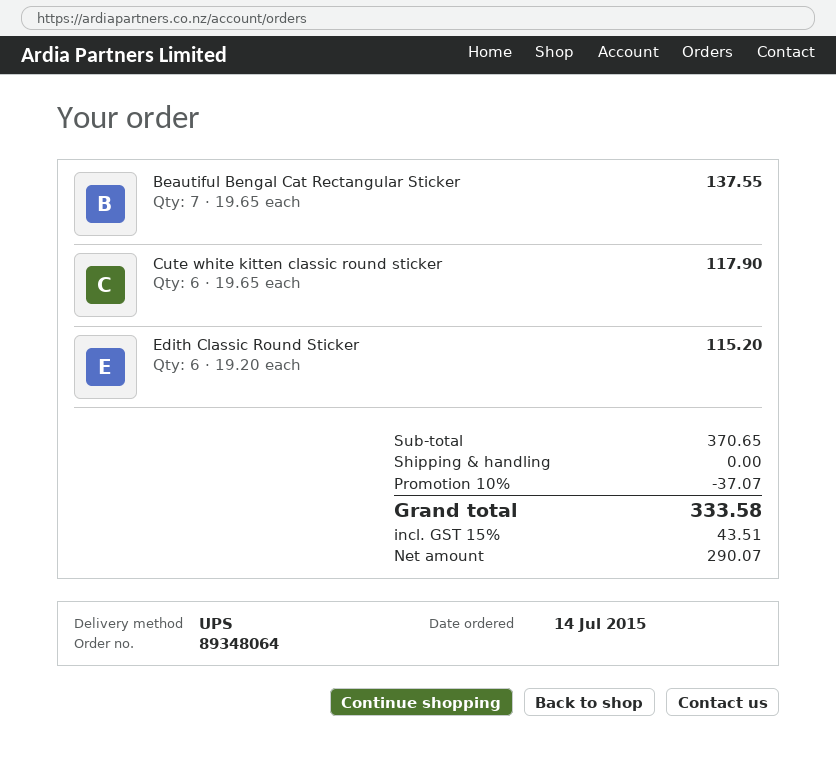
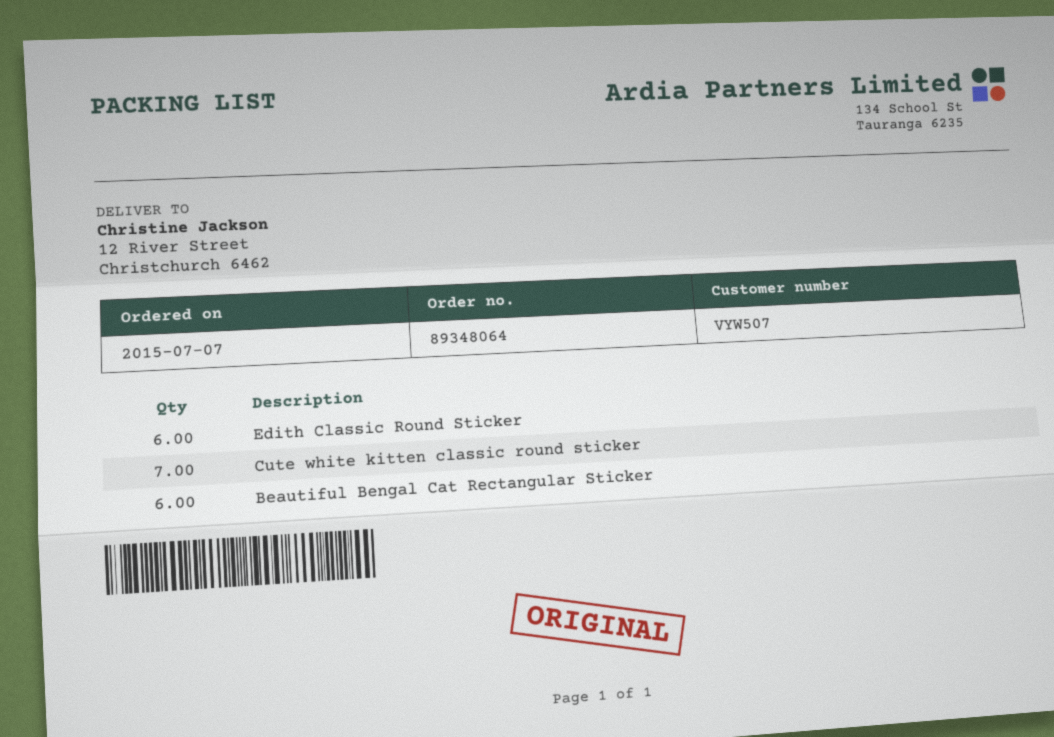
order date: 2015-07-14 -> 2015-07-07
Beautiful Bengal Cat Rectangular Sticker: 7 -> 6
Cute white kitten classic round sticker: 6 -> 7

